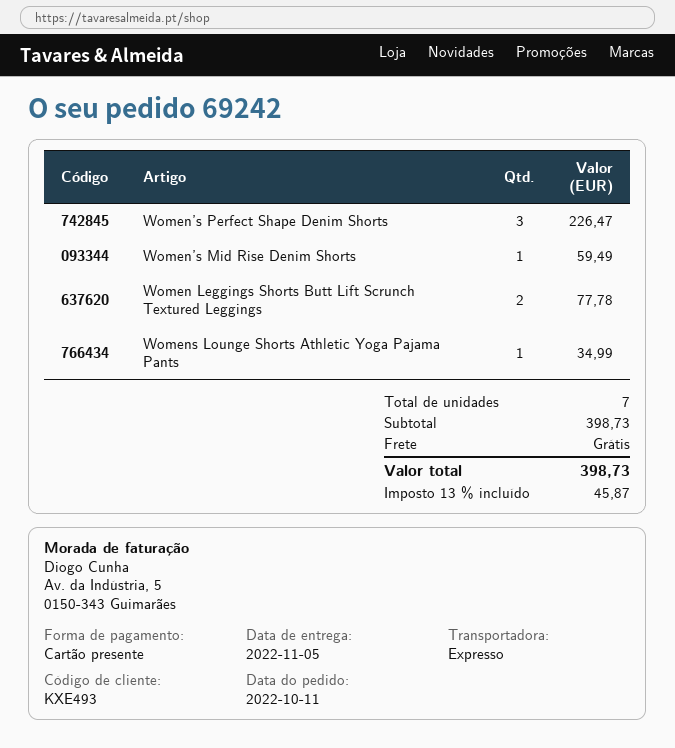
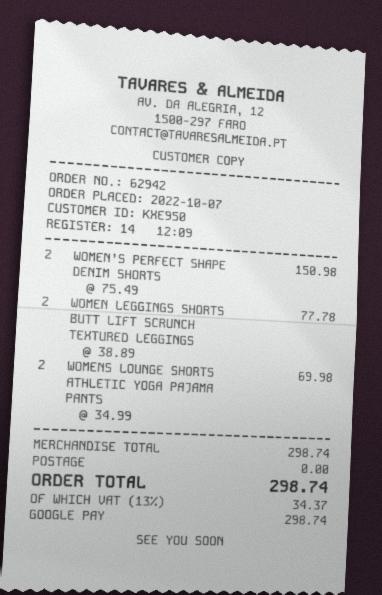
order number: 69242 -> 62942
order date: 2022-10-11 -> 2022-10-07
customer number: KXE493 -> KXE950
payment method: gift card -> Google Pay
Women’s Perfect Shape Denim Shorts: 3 for 226.47 -> 2 for 150.98
Women’s Mid Rise Denim Shorts: 1 for 59.49 -> none
Womens Lounge Shorts Athletic Yoga Pajama Pants: 1 for 34.99 -> 2 for 69.98
subtotal: 398.73 -> 298.74
tax: 13% = 45.87 -> 13% = 34.37
total: 398.73 -> 298.74

